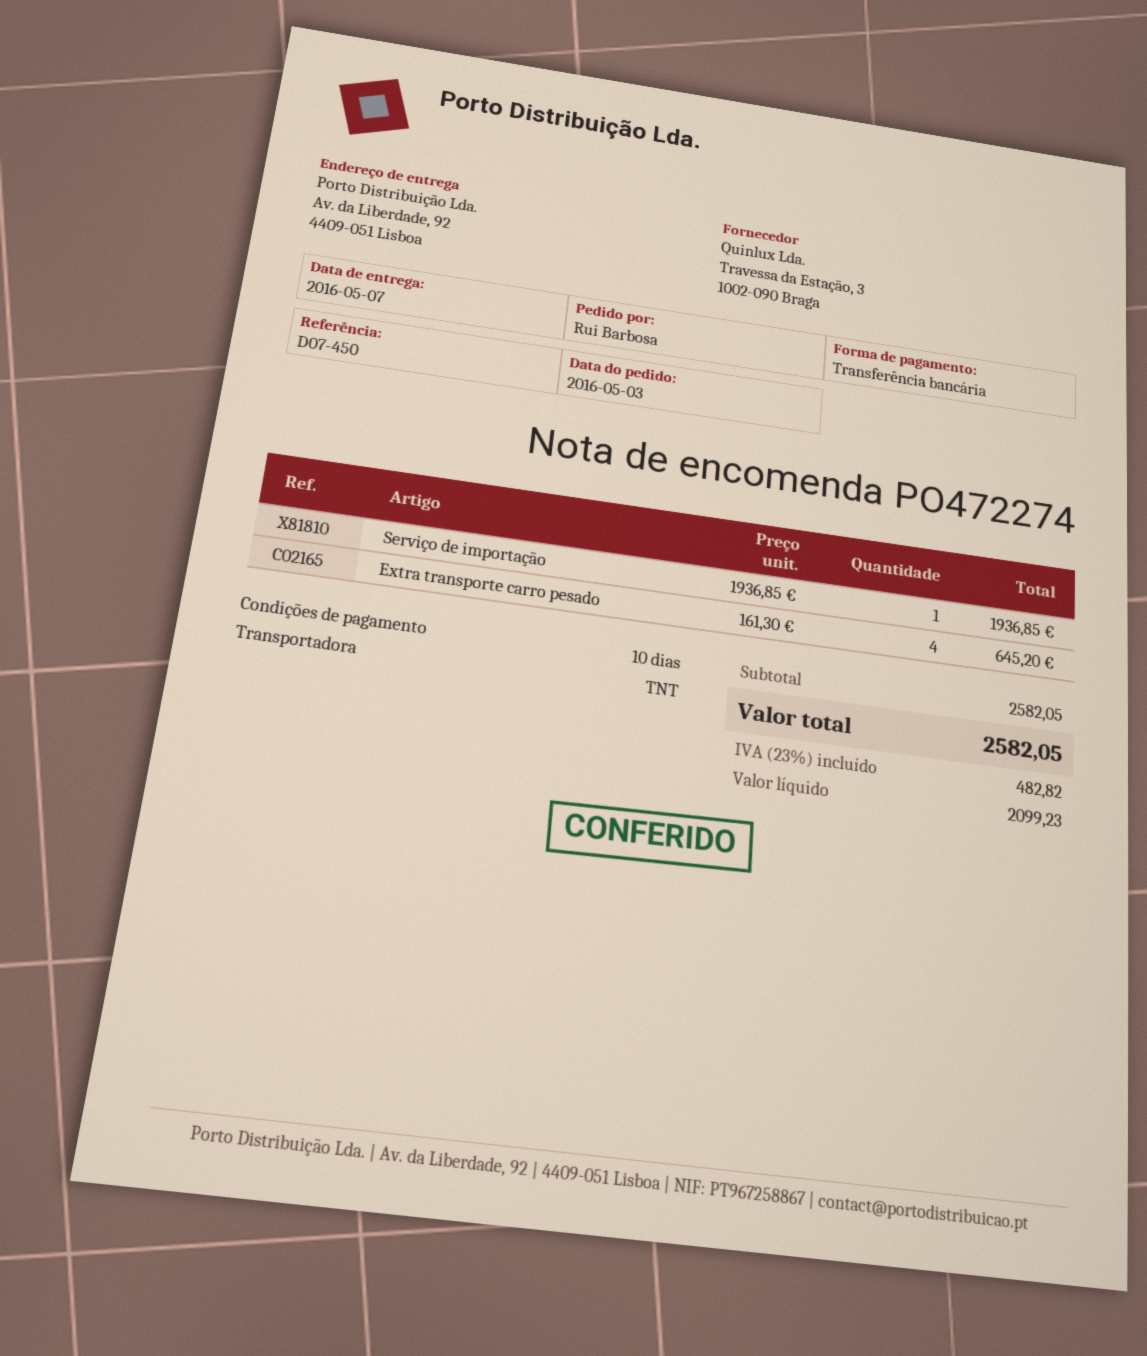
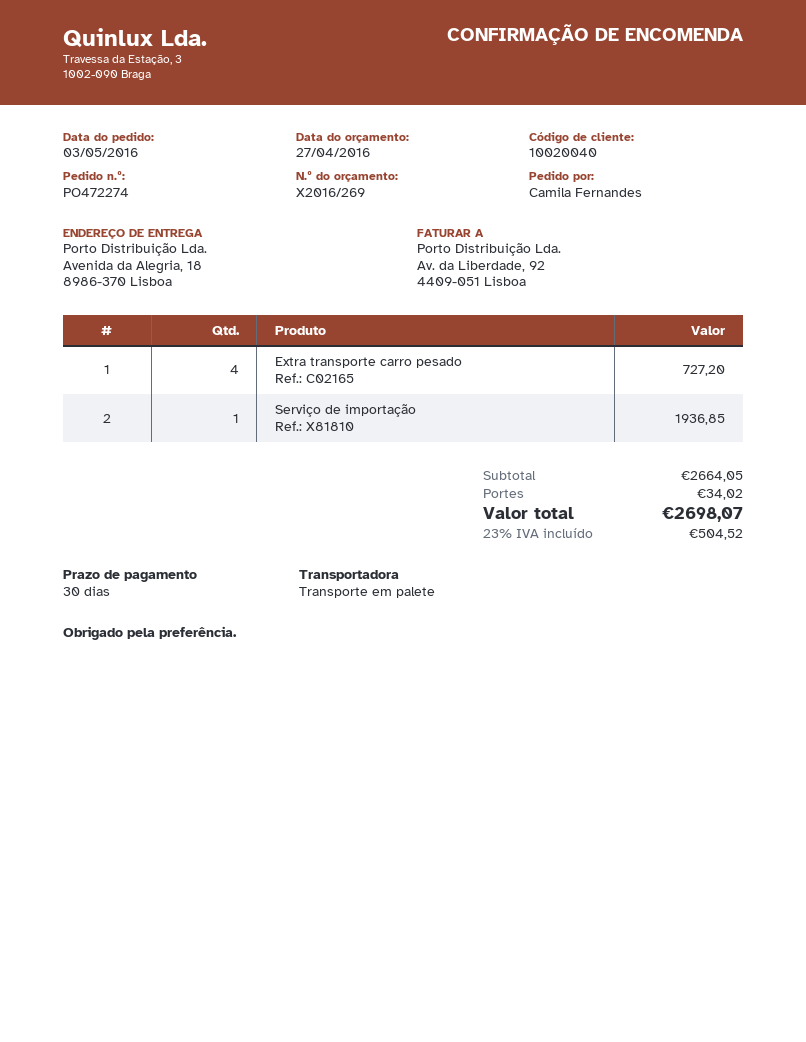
payment terms: 10 days -> 30 days
ordered by: Rui Barbosa -> Camila Fernandes
shipping method: TNT -> pallet freight
ship to: Av. da Liberdade, 92, 4409-051 Lisboa -> Avenida da Alegria, 18, 8986-370 Lisboa
Extra transporte carro pesado: 4 for 645.20 -> 4 for 727.20
subtotal: 2582.05 -> 2664.05
shipping: none -> 34.02
tax: 23% = 482.82 -> 23% = 504.52
total: 2582.05 -> 2698.07

